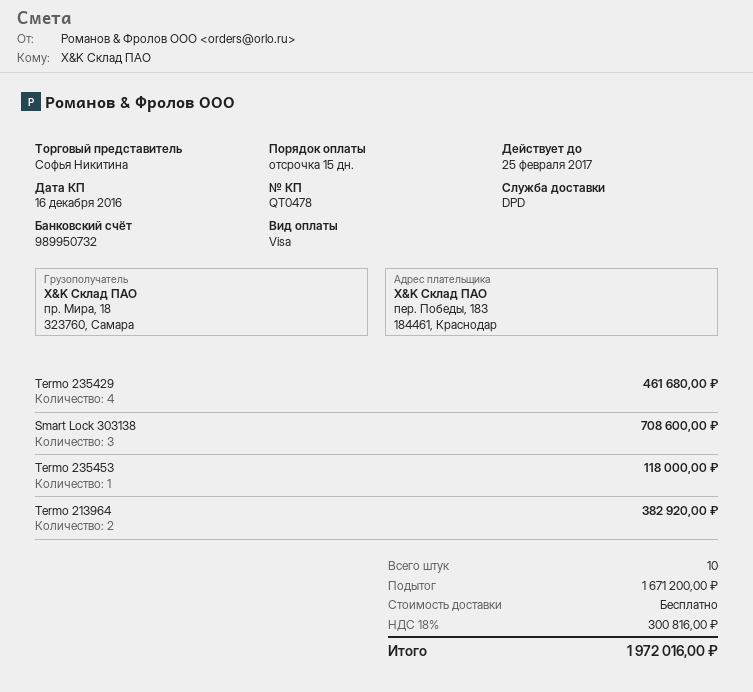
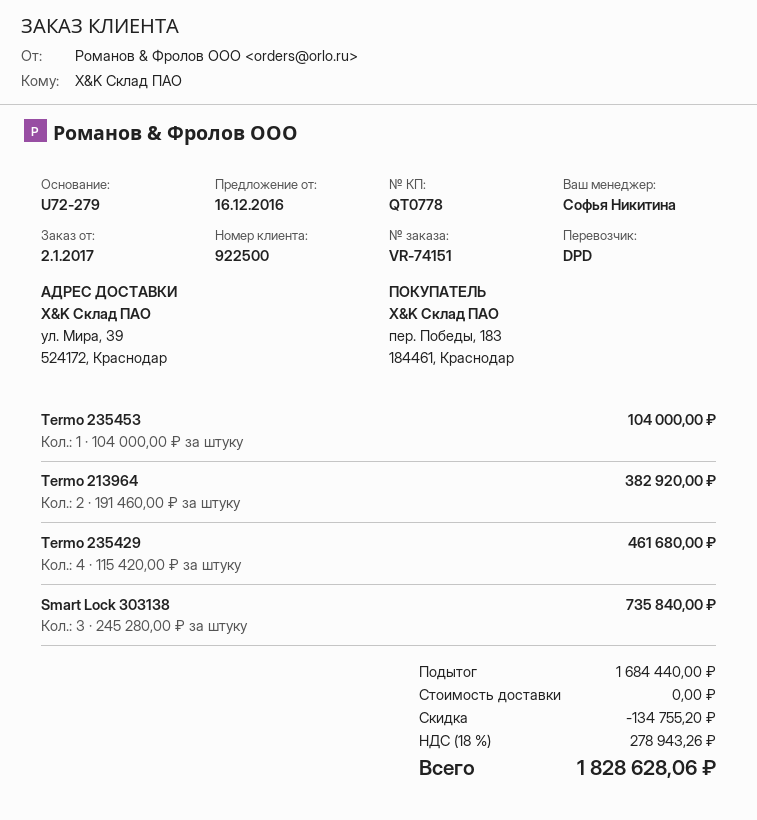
quote number: QT0478 -> QT0778
ship to: пр. Мира, 18, 323760, Самара -> ул. Мира, 39, 524172, Краснодар
Smart Lock 303138: 3 for 708600.00 -> 3 for 735840.00
Termo 235453: 1 for 118000.00 -> 1 for 104000.00
subtotal: 1671200.00 -> 1684440.00
discount: none -> 134755.20
tax: 18% = 300816.00 -> 18% = 278943.26
total: 1972016.00 -> 1828628.06

